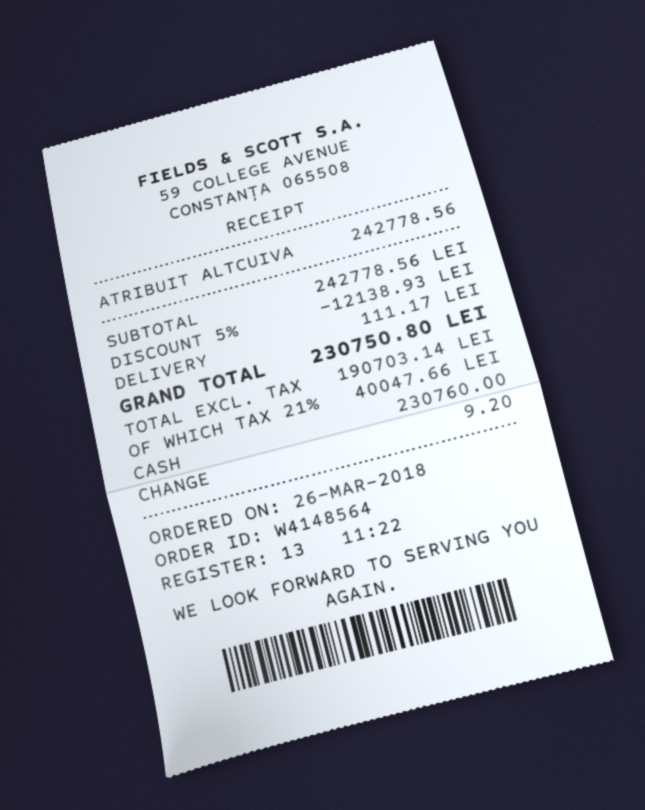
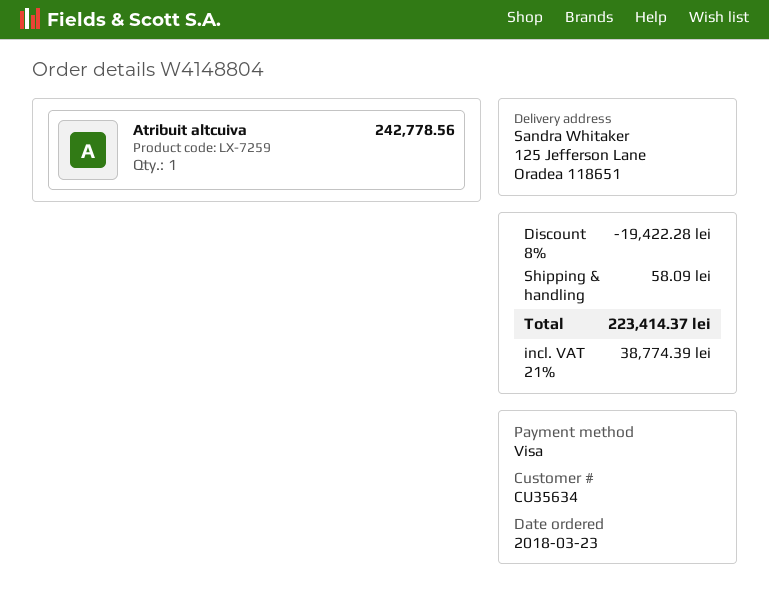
order number: W4148564 -> W4148804
order date: 2018-03-26 -> 2018-03-23
payment method: cash -> Visa
discount: 5% = 12138.93 -> 8% = 19422.28
shipping: 111.17 -> 58.09
tax: 21% = 40047.66 -> 21% = 38774.39
total: 230750.80 -> 223414.37

